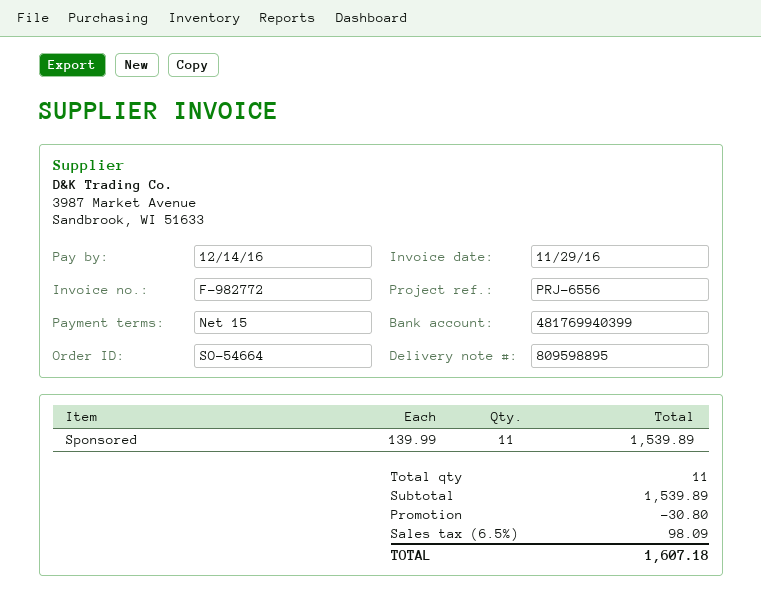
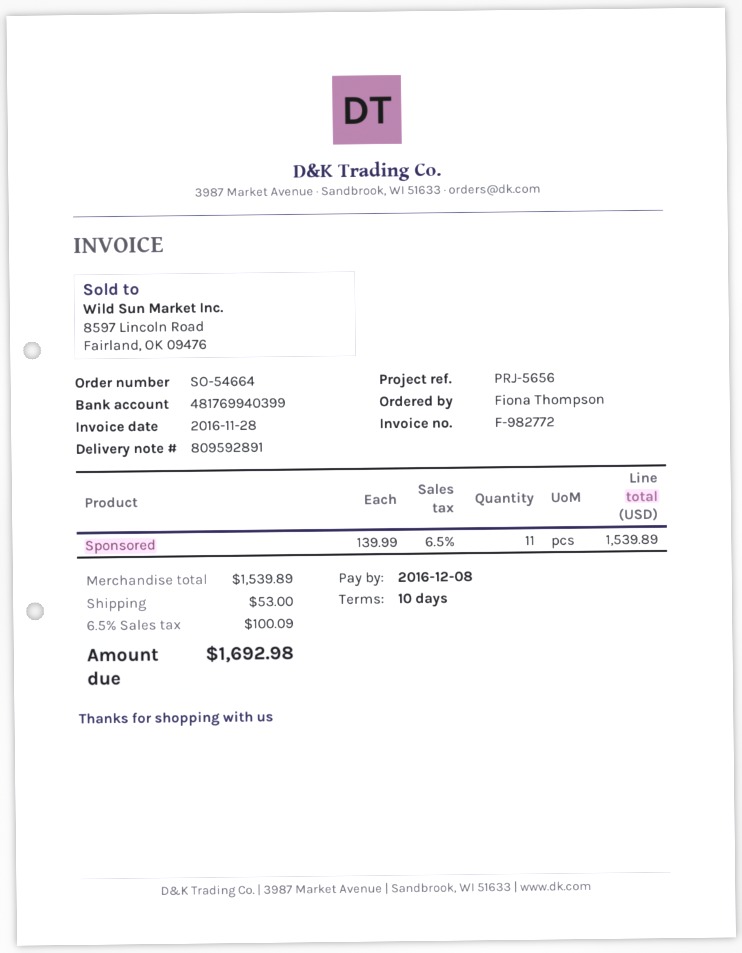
delivery note number: 809598895 -> 809592891
invoice date: 2016-11-29 -> 2016-11-28
payment terms: 15 days -> 10 days
due date: 2016-12-14 -> 2016-12-08
reference: PRJ-6556 -> PRJ-5656
discount: 30.80 -> none
shipping: none -> 53.00
tax: 6.5% = 98.09 -> 6.5% = 100.09
total: 1607.18 -> 1692.98

